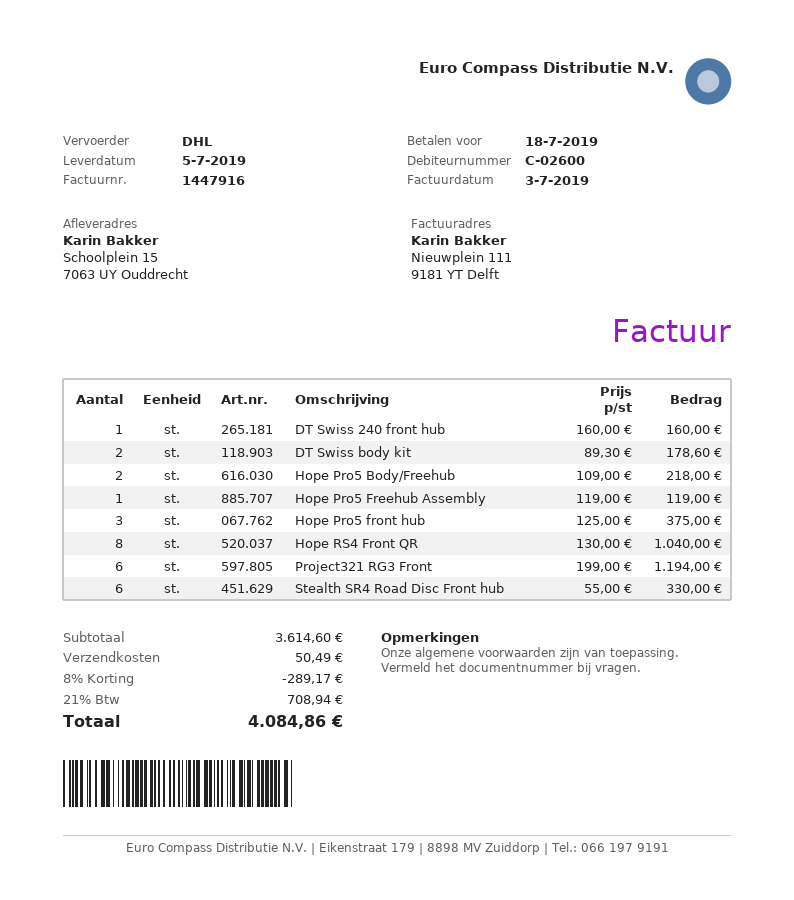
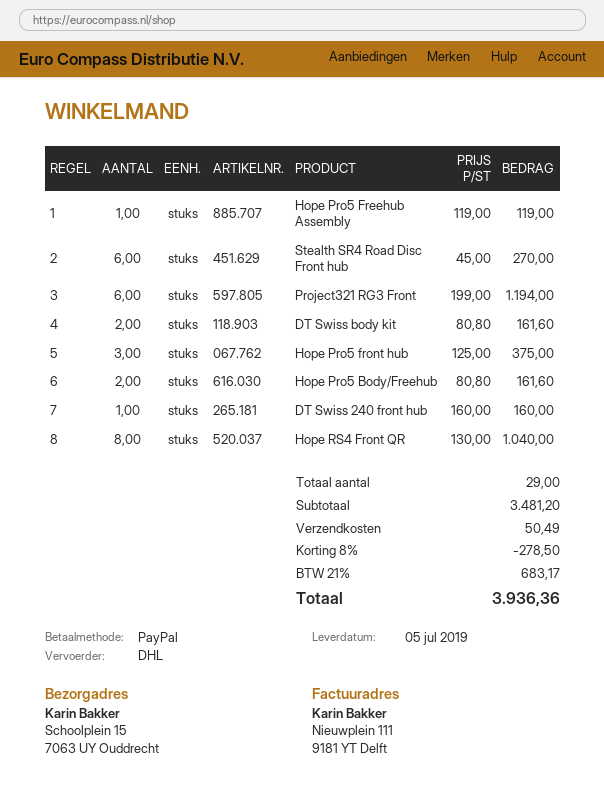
DT Swiss body kit: 2 x 89.30 = 178.60 -> 2 x 80.80 = 161.60
Hope Pro5 Body/Freehub: 2 x 109.00 = 218.00 -> 2 x 80.80 = 161.60
Stealth SR4 Road Disc Front hub: 6 x 55.00 = 330.00 -> 6 x 45.00 = 270.00
subtotal: 3614.60 -> 3481.20
discount: 8% = 289.17 -> 8% = 278.50
tax: 21% = 708.94 -> 21% = 683.17
total: 4084.86 -> 3936.36

